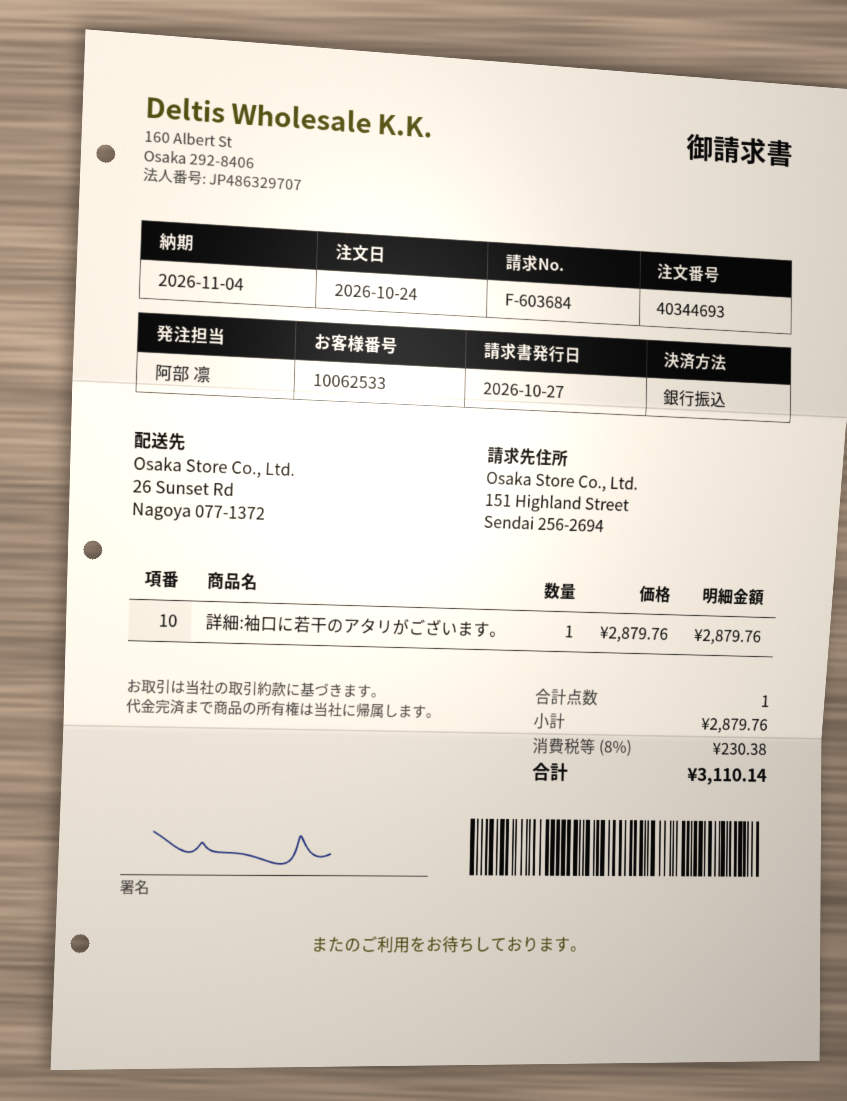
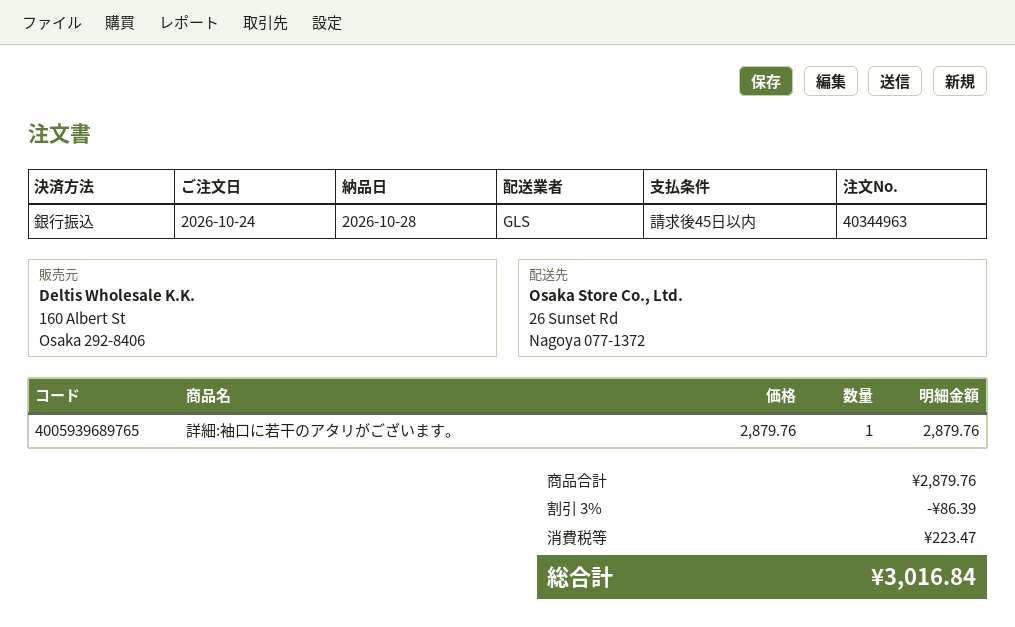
order number: 40344693 -> 40344963
delivery date: 2026-11-04 -> 2026-10-28
discount: none -> 3% = 86.39
tax: 230.38 -> 223.47
total: 3110.14 -> 3016.84

